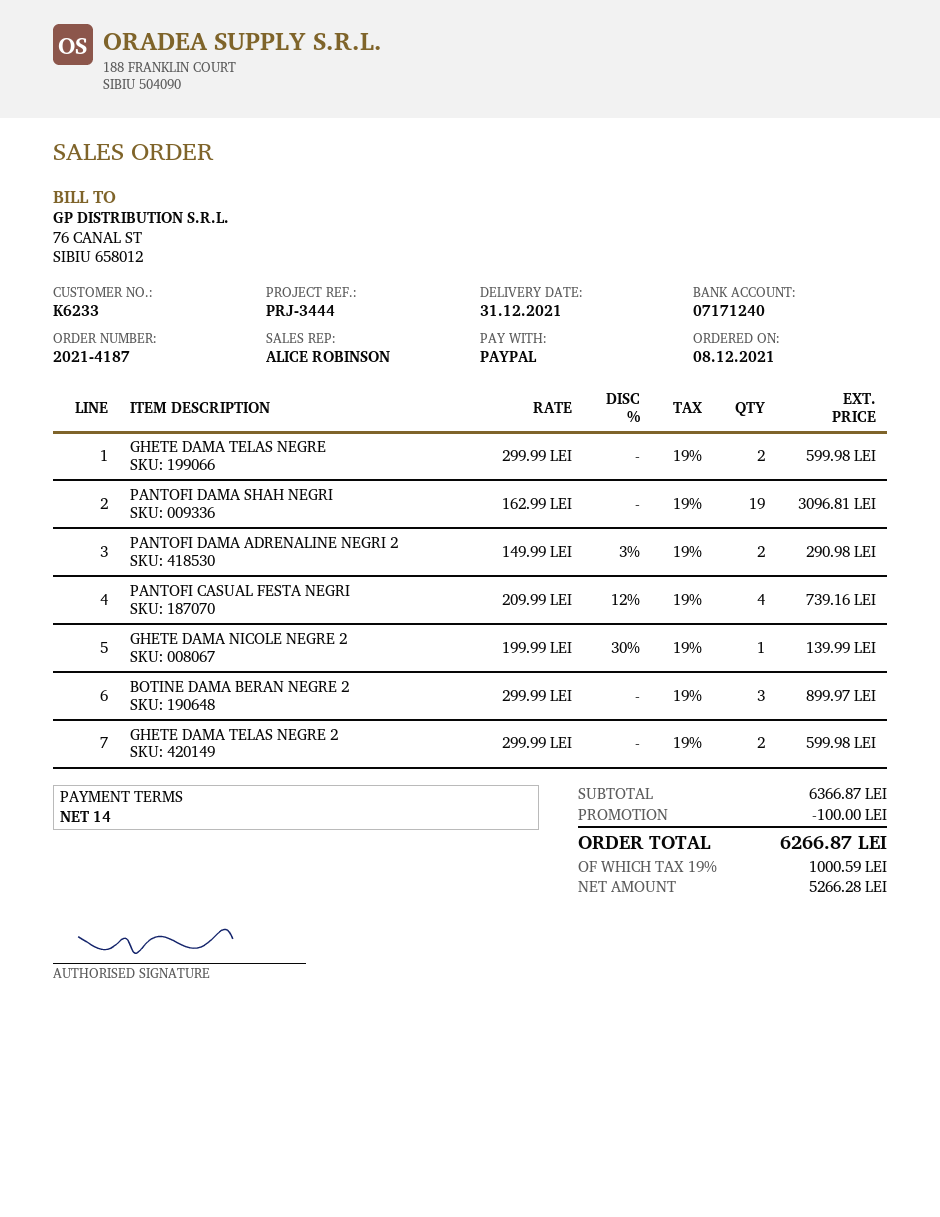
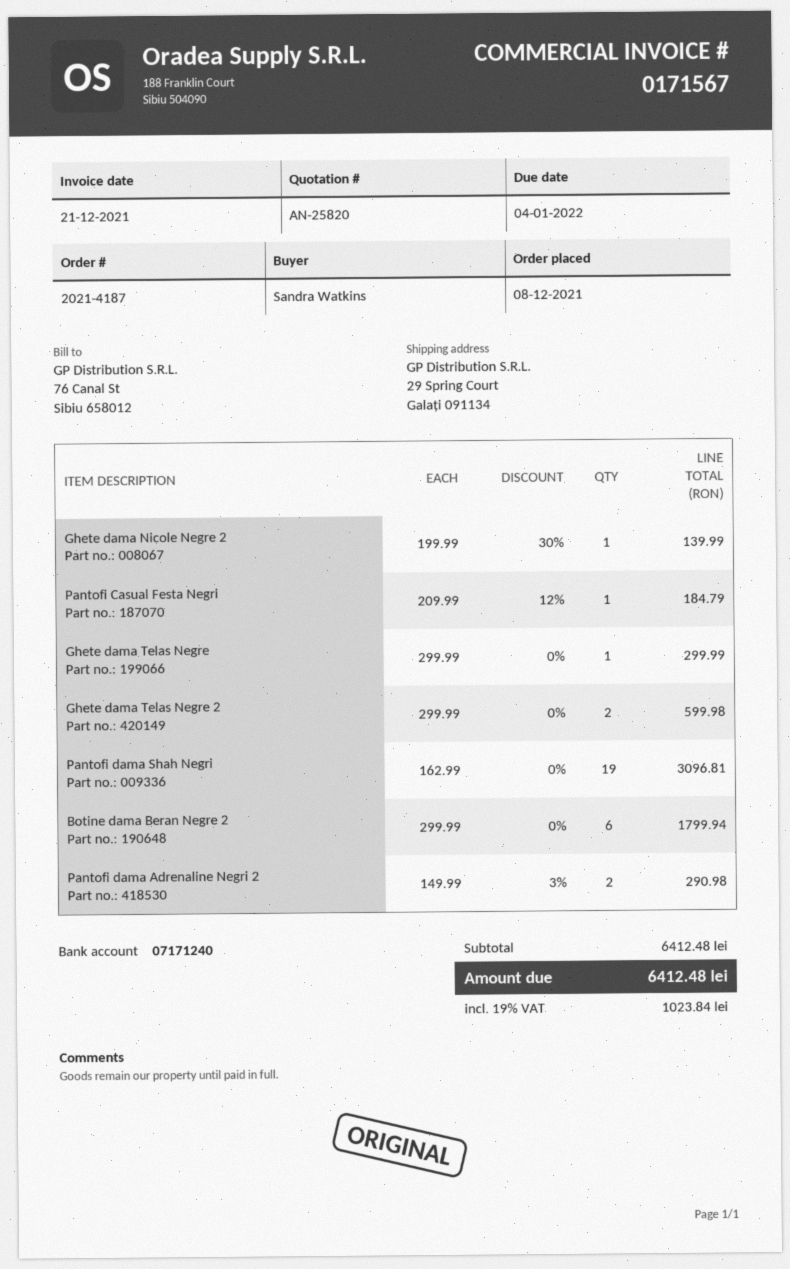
GHETE DAMA TELAS NEGRE: 2 x 299.99 = 599.98 -> 1 x 299.99 = 299.99
PANTOFI CASUAL FESTA NEGRI: 4 x 209.99 - 12% = 739.16 -> 1 x 209.99 - 12% = 184.79
BOTINE DAMA BERAN NEGRE 2: 3 x 299.99 = 899.97 -> 6 x 299.99 = 1799.94
subtotal: 6366.87 -> 6412.48
discount: 100.00 -> none
tax: 19% = 1000.59 -> 19% = 1023.84
total: 6266.87 -> 6412.48

